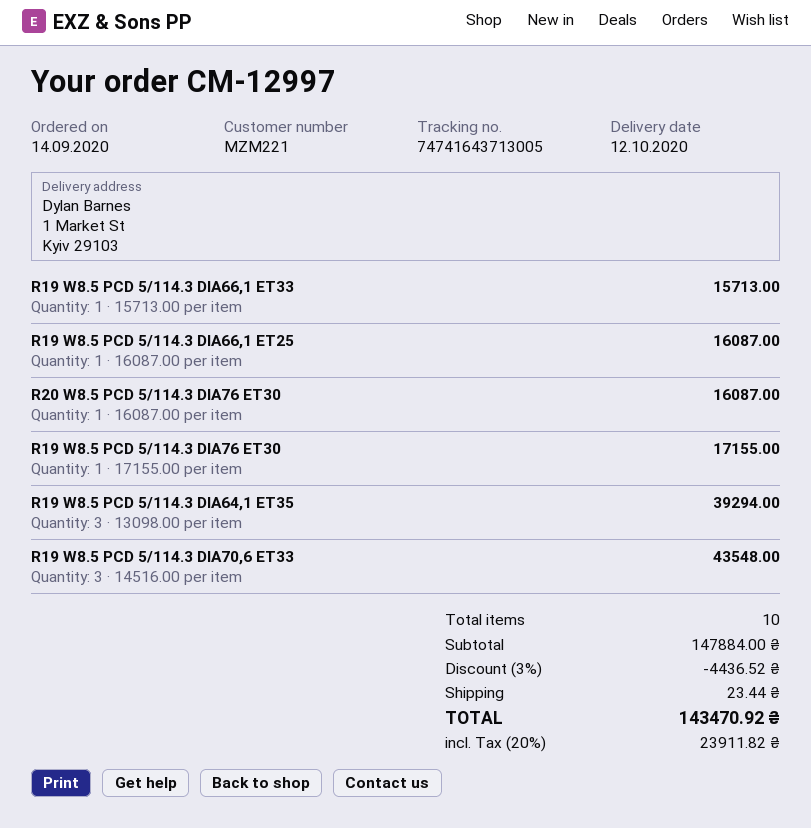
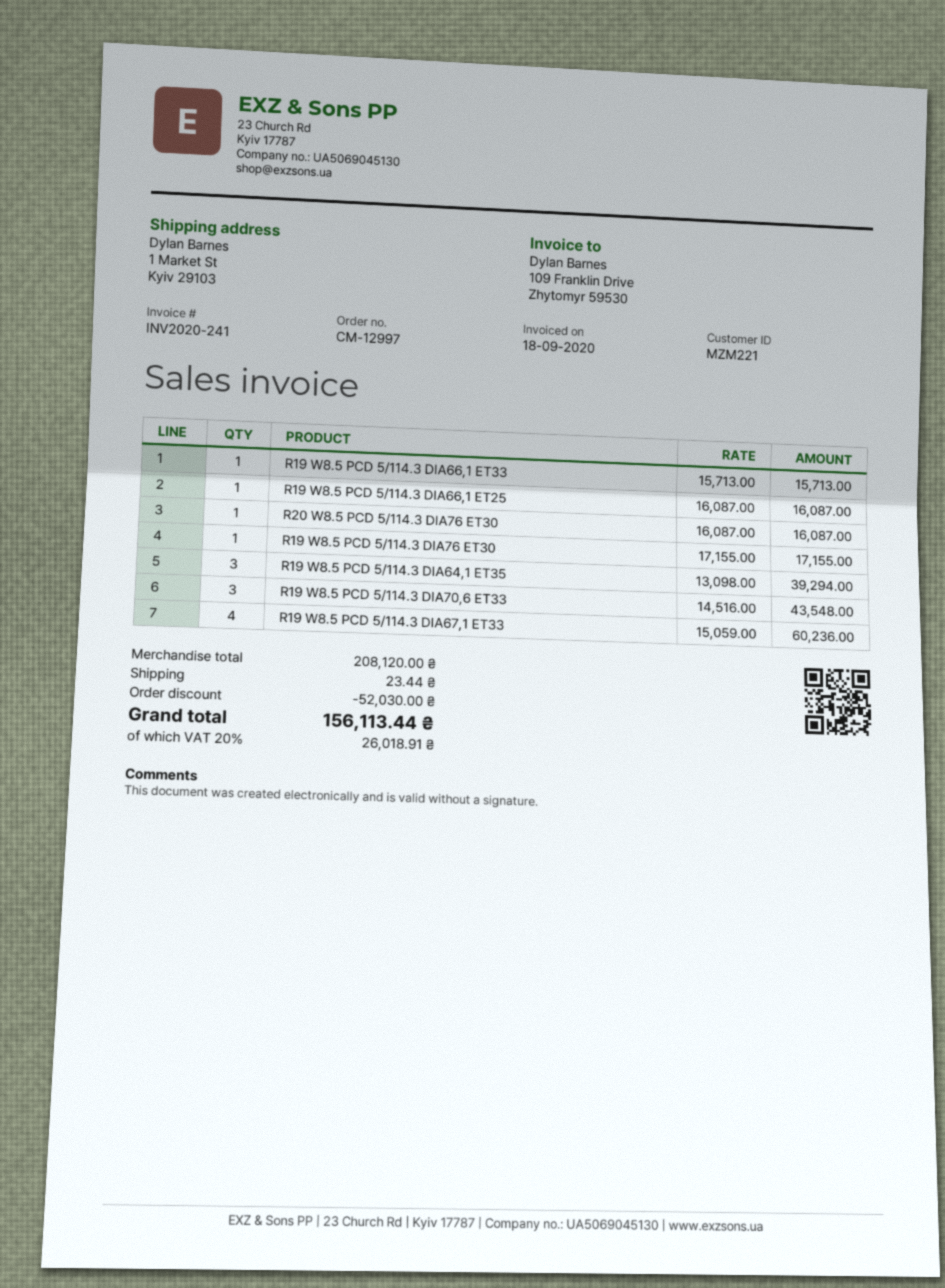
R19 W8.5 PCD 5/114.3 DIA67,1 ET33: none -> 4 x 15059.00 = 60236.00
subtotal: 147884.00 -> 208120.00
discount: 4436.52 -> 52030.00
tax: 20% = 23911.82 -> 20% = 26018.91
total: 143470.92 -> 156113.44

